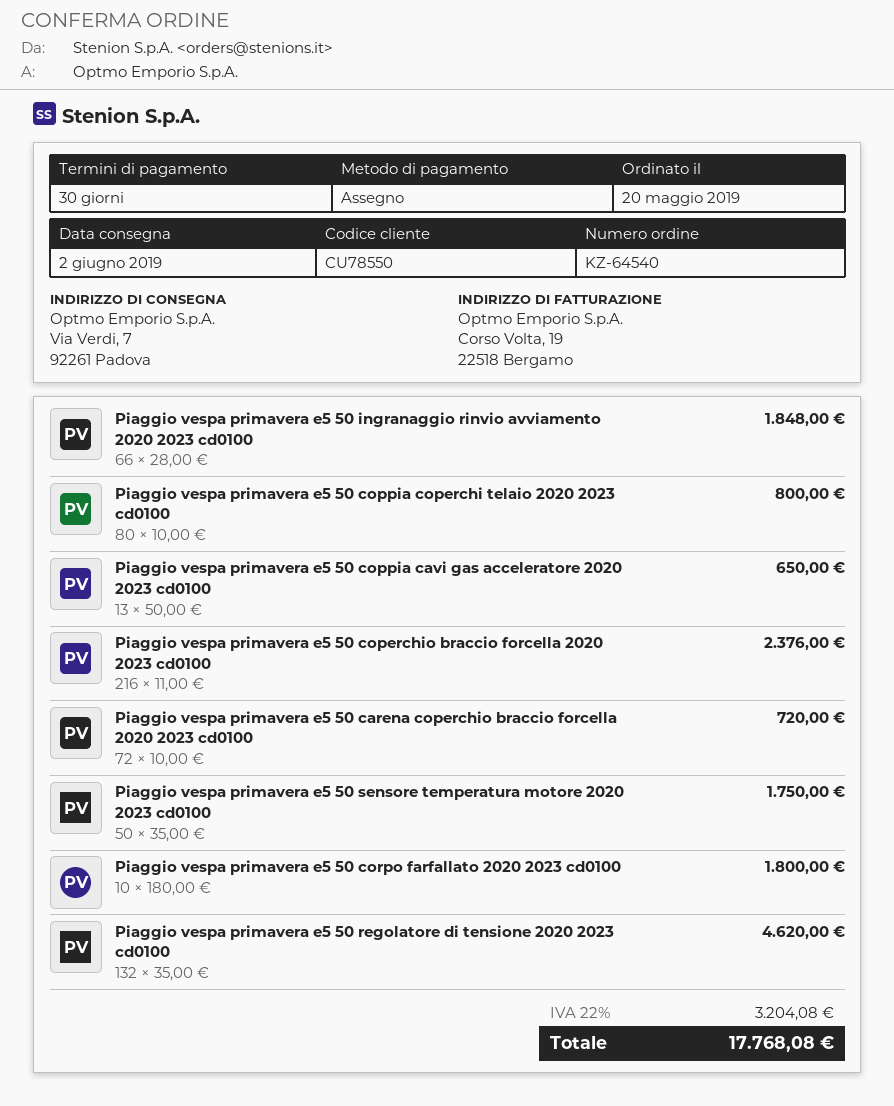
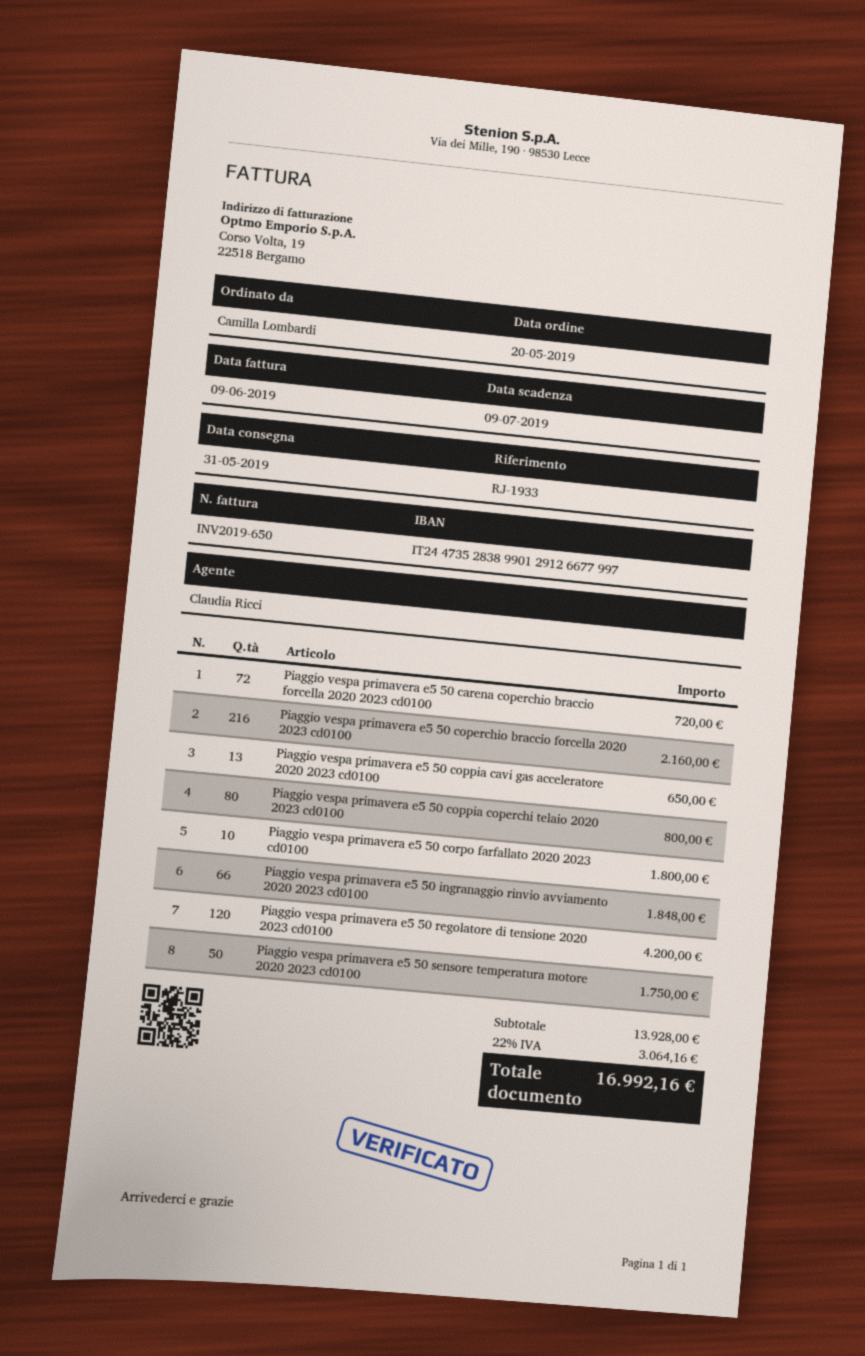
delivery date: 2019-06-02 -> 2019-05-31
Piaggio vespa primavera e5 50 coperchio braccio forcella 2020 2023 cd0100: 216 for 2376.00 -> 216 for 2160.00
Piaggio vespa primavera e5 50 regolatore di tensione 2020 2023 cd0100: 132 for 4620.00 -> 120 for 4200.00
tax: 22% = 3204.08 -> 22% = 3064.16
total: 17768.08 -> 16992.16

